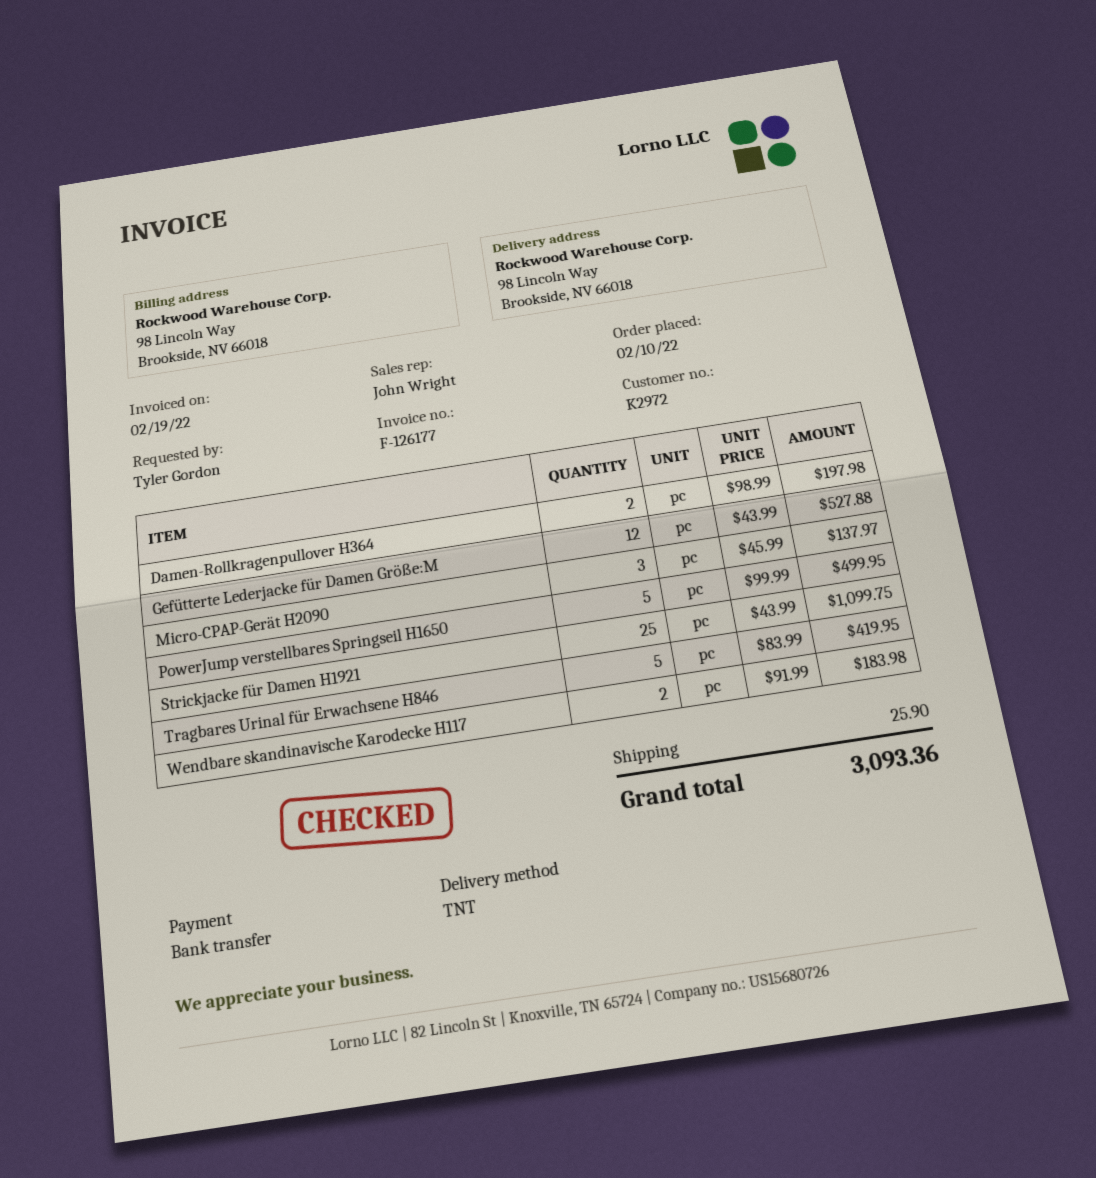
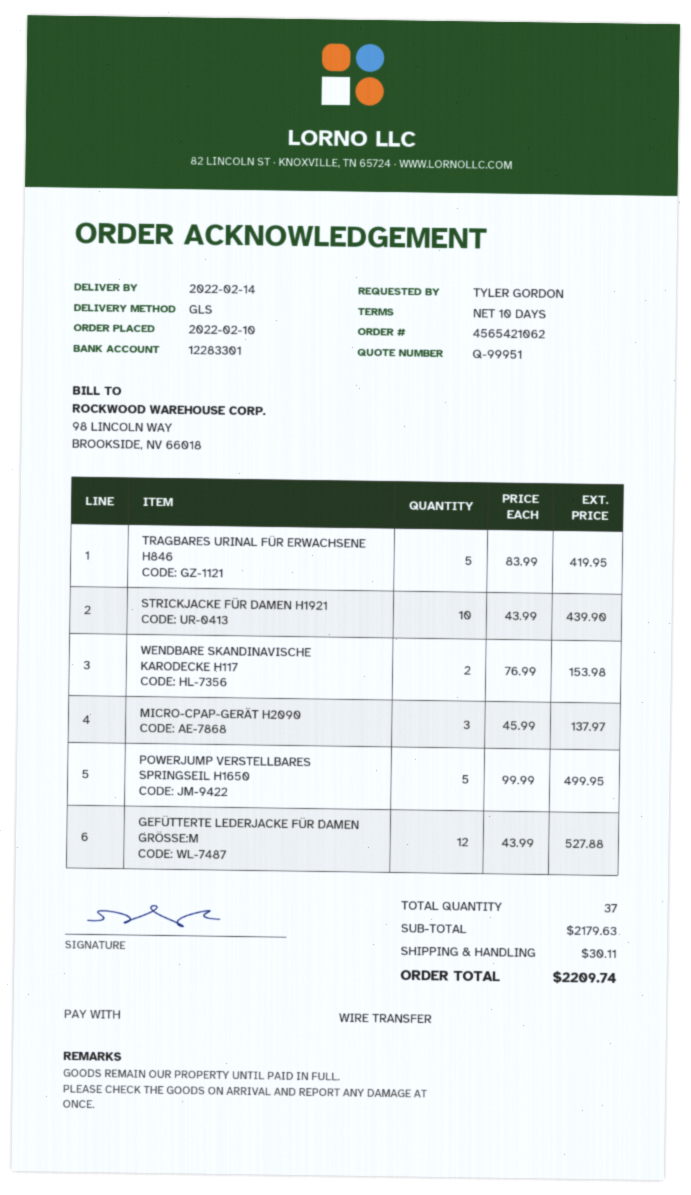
shipping method: TNT -> GLS
Damen-Rollkragenpullover H364: 2 x 98.99 = 197.98 -> none
Strickjacke für Damen H1921: 25 x 43.99 = 1099.75 -> 10 x 43.99 = 439.90
Wendbare skandinavische Karodecke H117: 2 x 91.99 = 183.98 -> 2 x 76.99 = 153.98
shipping: 25.90 -> 30.11
total: 3093.36 -> 2209.74

